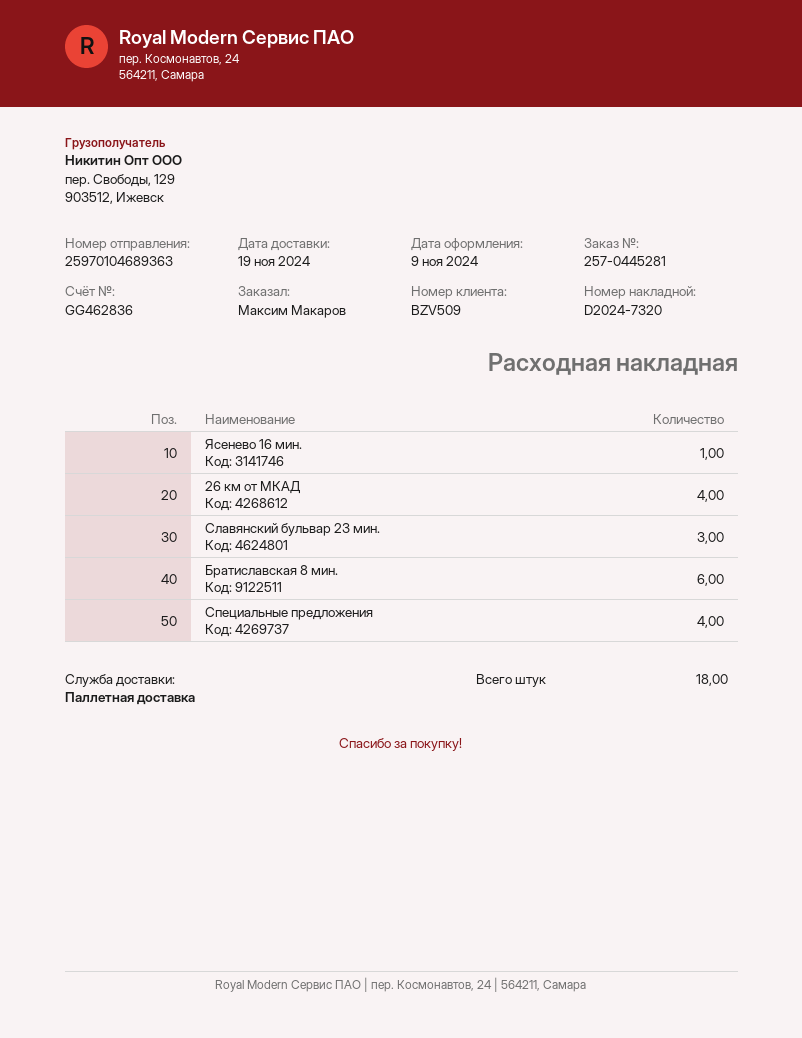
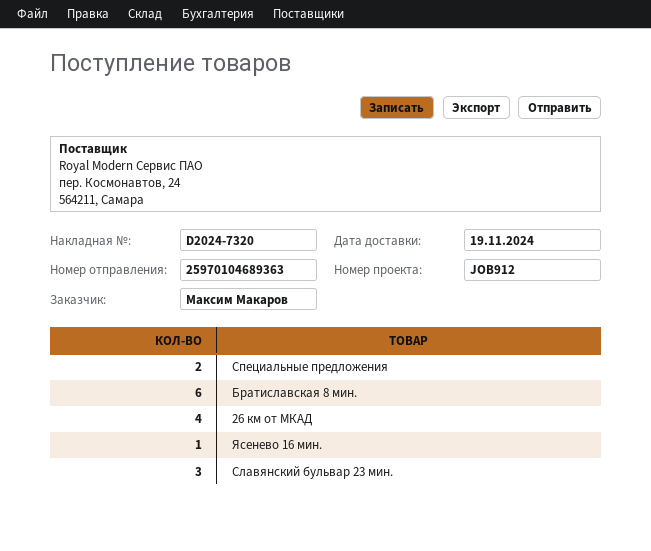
Специальные предложения: 4 -> 2

